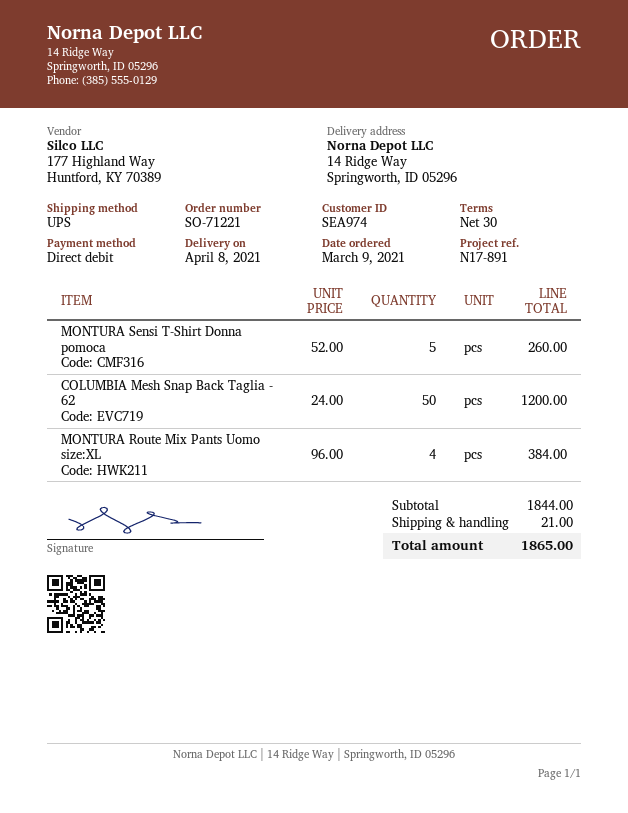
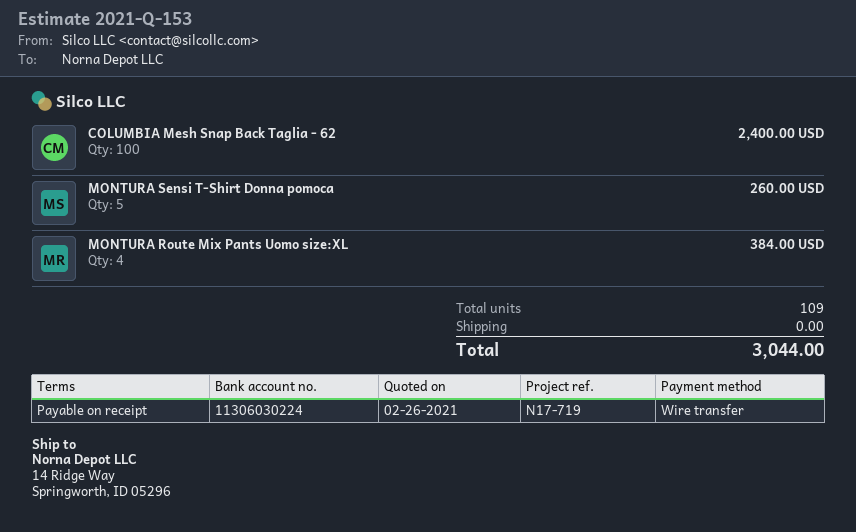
payment terms: 30 days -> on receipt
reference: N17-891 -> N17-719
payment method: direct debit -> bank transfer
COLUMBIA Mesh Snap Back Taglia - 62: 50 for 1200.00 -> 100 for 2400.00
shipping: 21.00 -> 0.00
total: 1865.00 -> 3044.00

